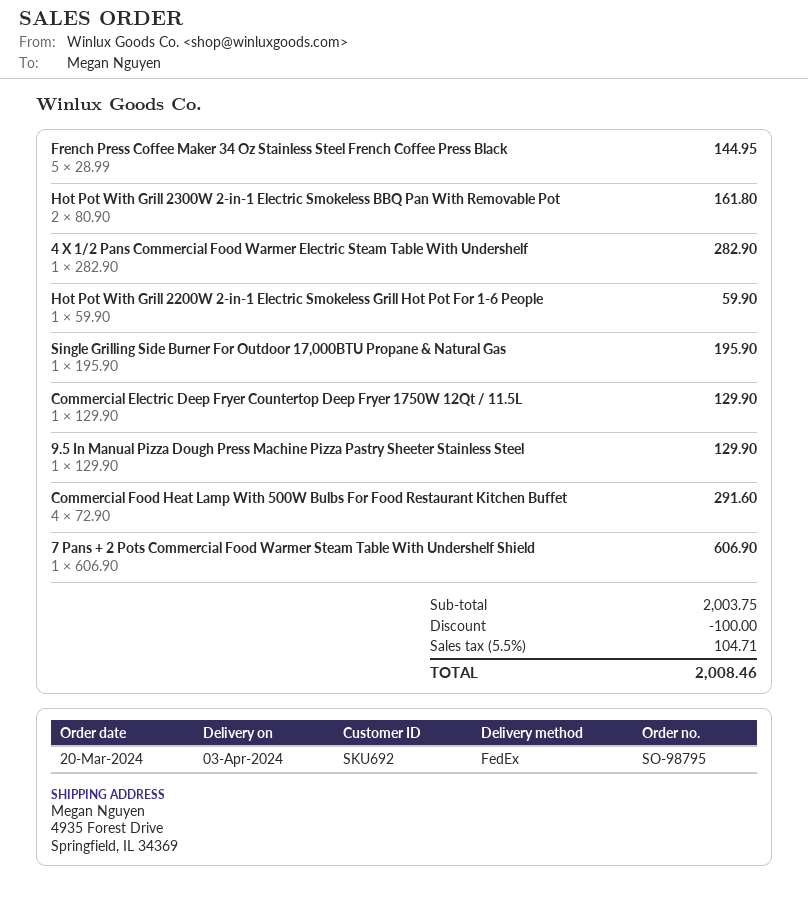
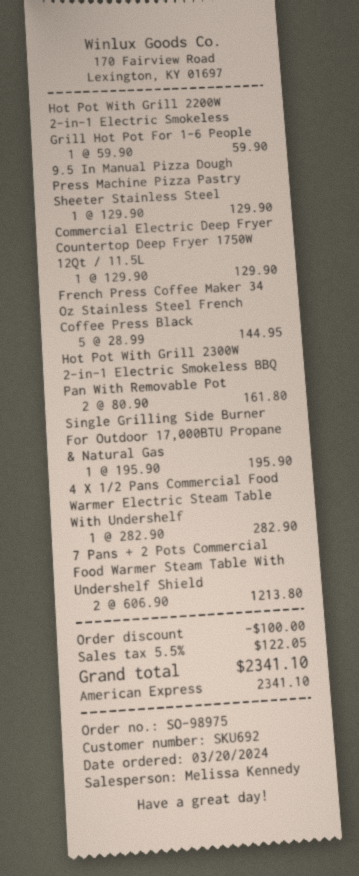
order number: SO-98795 -> SO-98975
Commercial Food Heat Lamp With 500W Bulbs For Food Restaurant Kitchen Buffet: 4 x 72.90 = 291.60 -> none
7 Pans + 2 Pots Commercial Food Warmer Steam Table With Undershelf Shield: 1 x 606.90 = 606.90 -> 2 x 606.90 = 1213.80
tax: 5.5% = 104.71 -> 5.5% = 122.05
total: 2008.46 -> 2341.10

